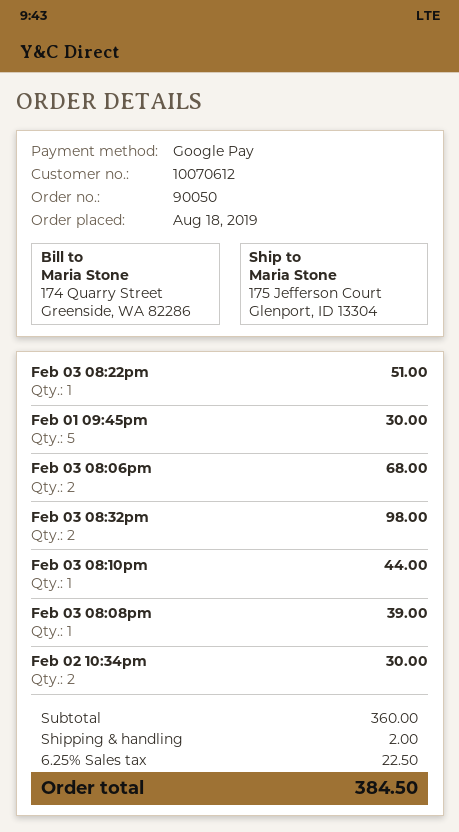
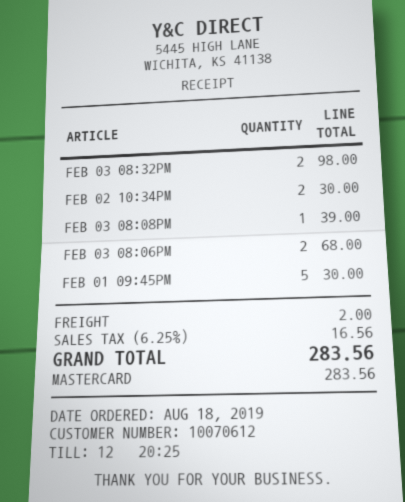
payment method: Google Pay -> Mastercard
Feb 03 08:22pm: 1 for 51.00 -> none
Feb 03 08:10pm: 1 for 44.00 -> none
tax: 6.25% = 22.50 -> 6.25% = 16.56
total: 384.50 -> 283.56

